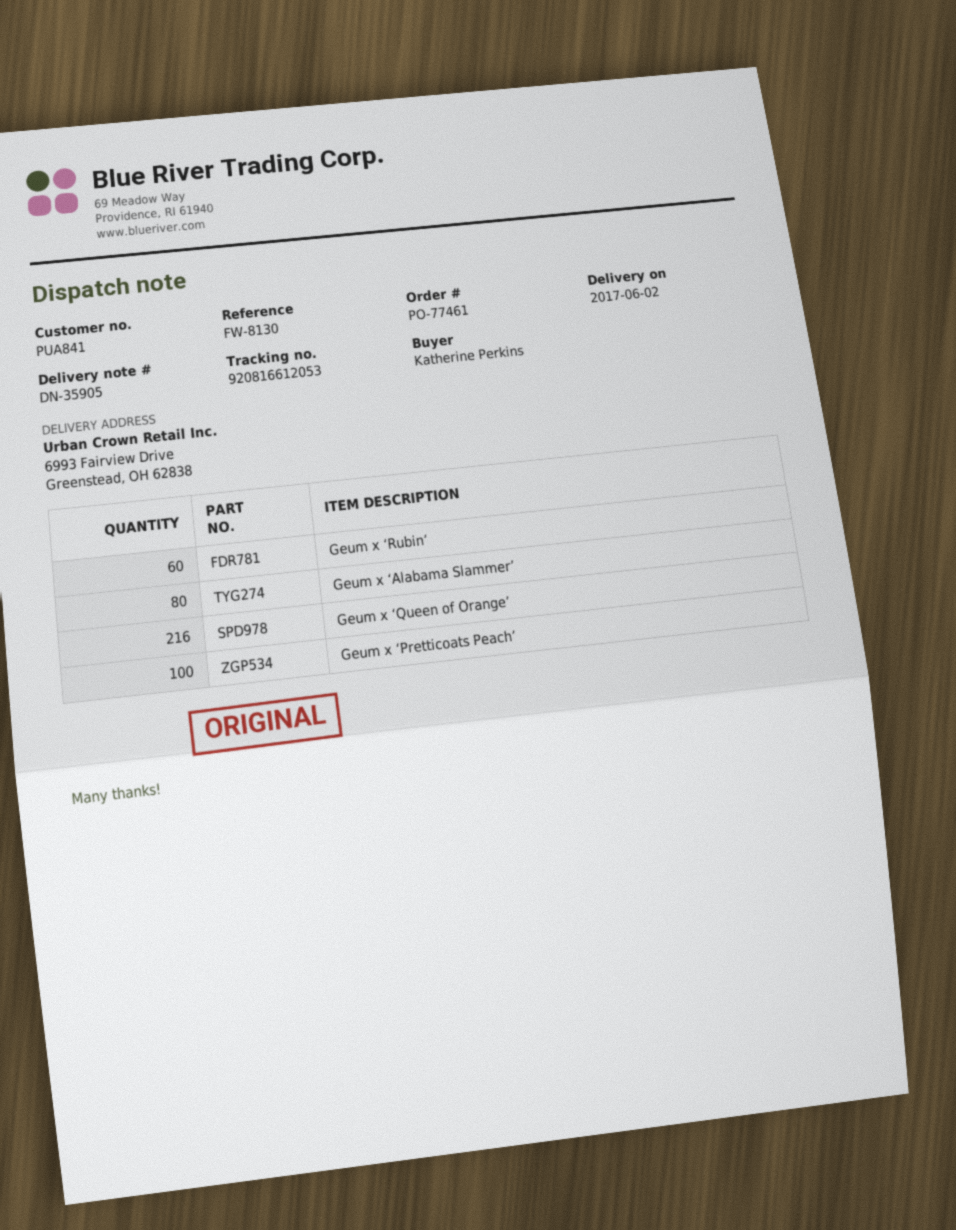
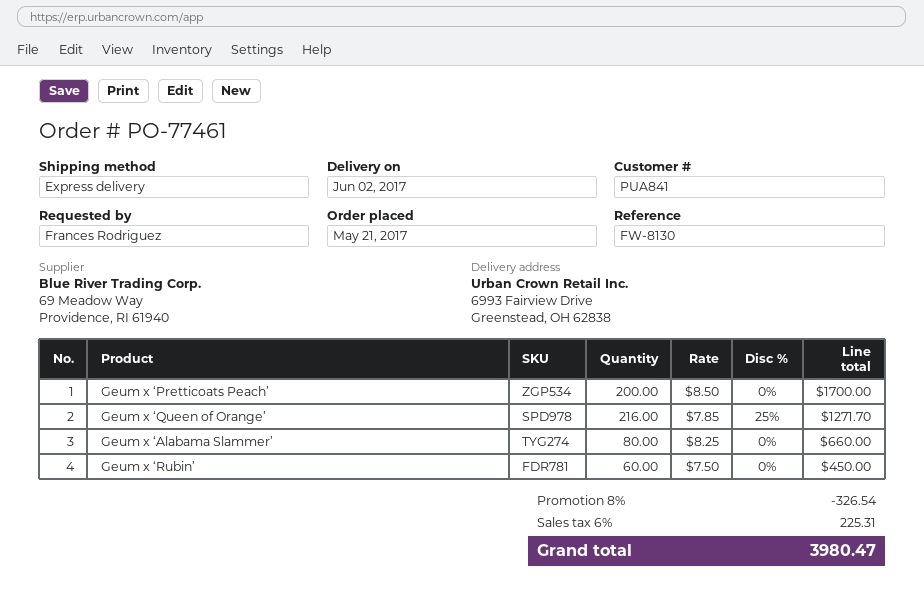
ordered by: Katherine Perkins -> Frances Rodriguez
Geum x ‘Pretticoats Peach’: 100 -> 200

